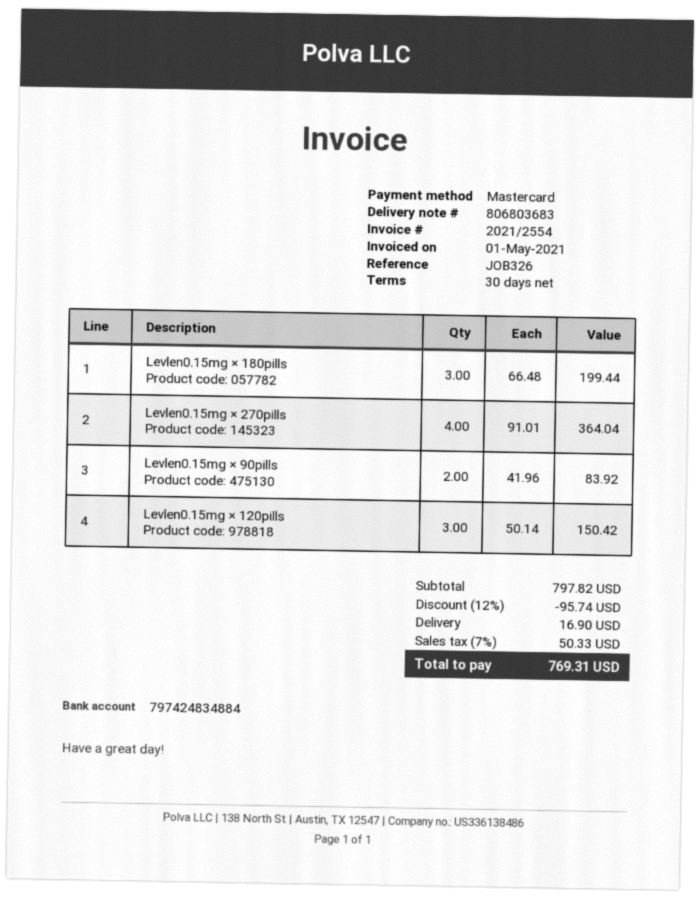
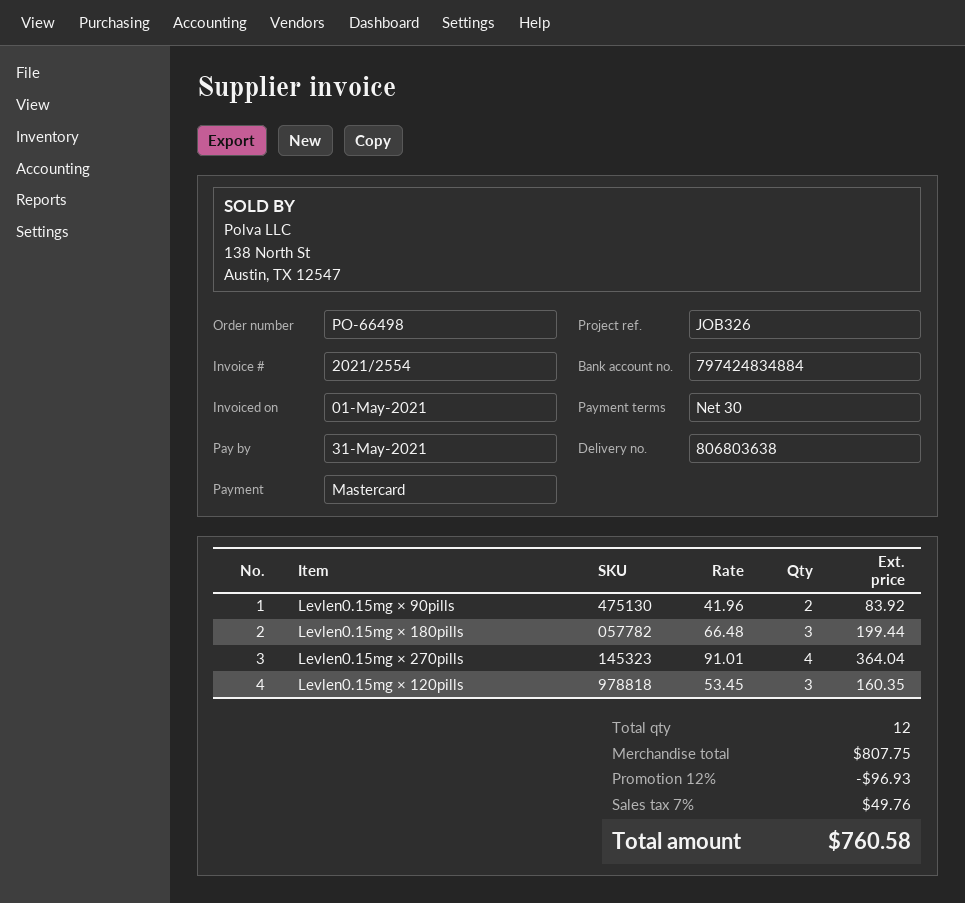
delivery note number: 806803683 -> 806803638
Levlen0.15mg × 120pills: 3 x 50.14 = 150.42 -> 3 x 53.45 = 160.35
subtotal: 797.82 -> 807.75
discount: 12% = 95.74 -> 12% = 96.93
shipping: 16.90 -> none
tax: 7% = 50.33 -> 7% = 49.76
total: 769.31 -> 760.58

